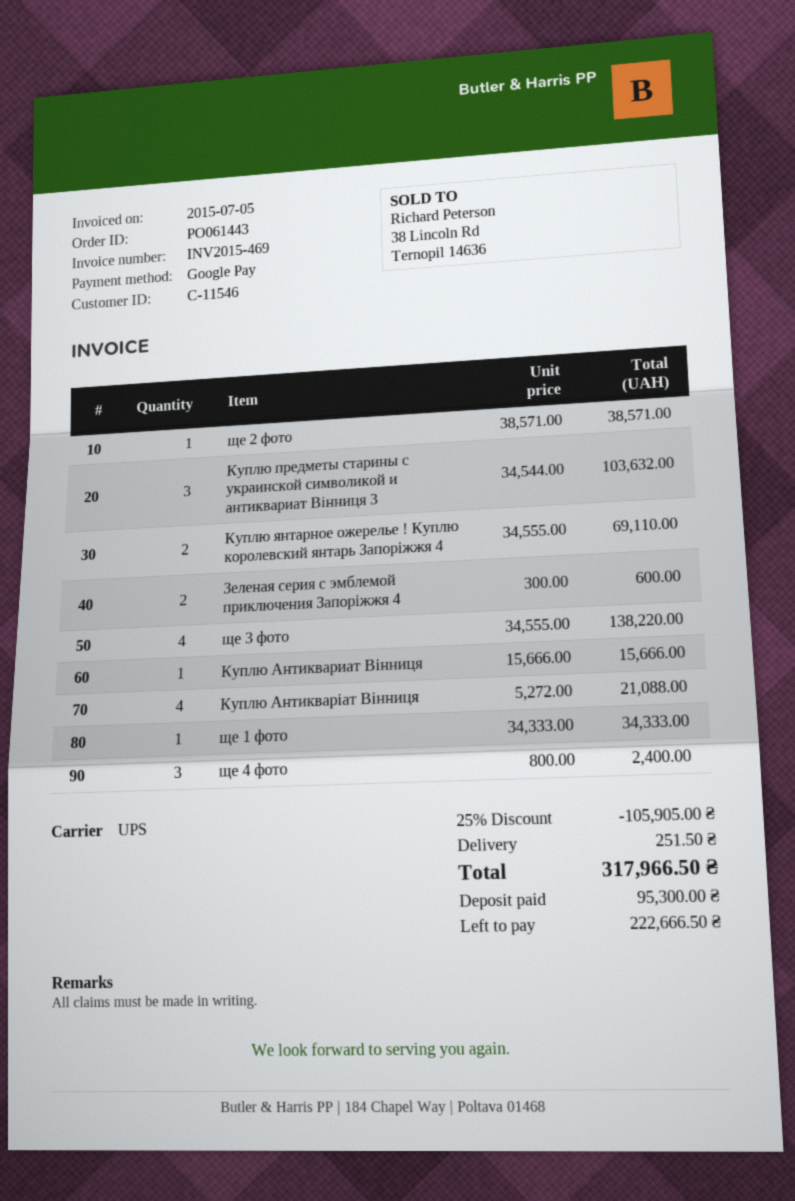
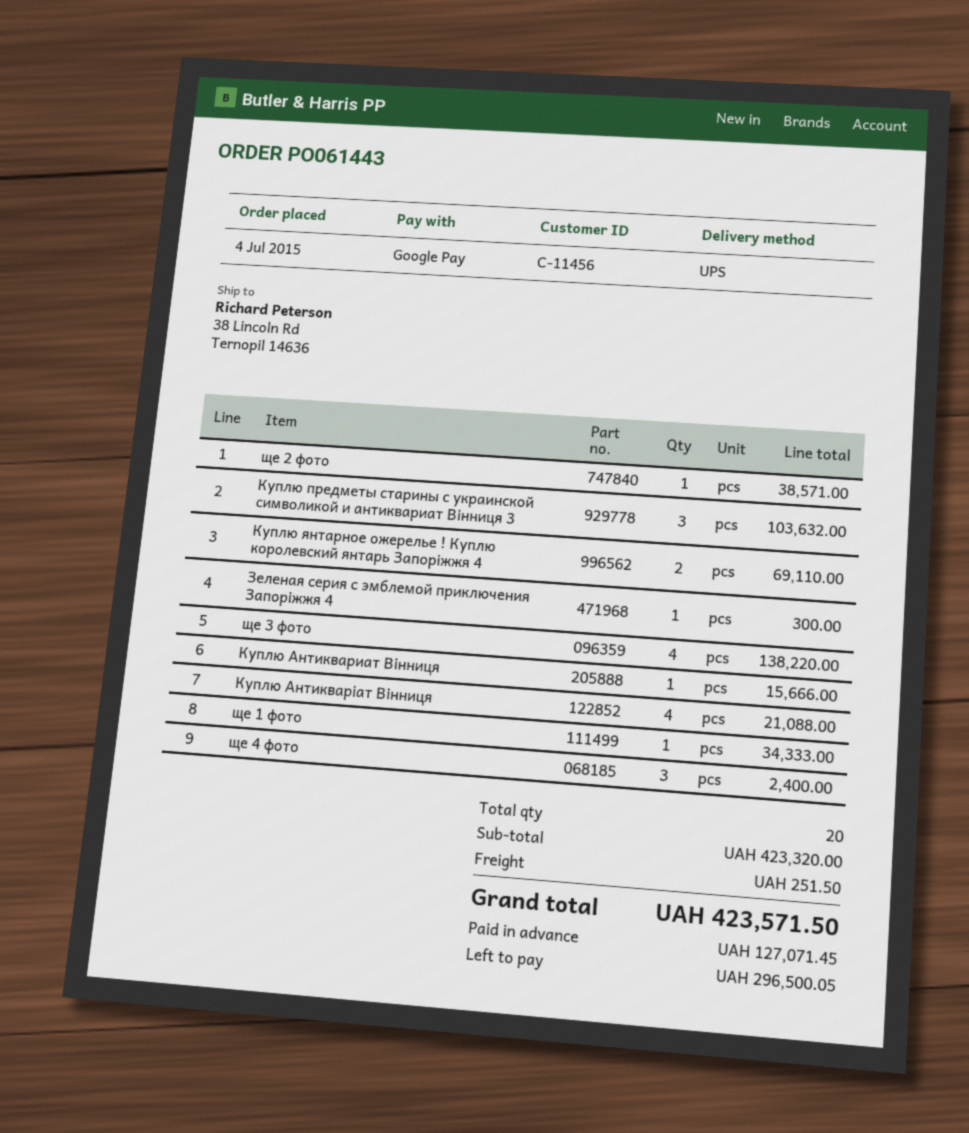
customer number: C-11546 -> C-11456
Зеленая серия с эмблемой приключения Запоріжжя 4: 2 for 600.00 -> 1 for 300.00
discount: 25% = 105905.00 -> none
total: 317966.50 -> 423571.50
deposit: 95300.00 -> 127071.45
balance: 222666.50 -> 296500.05

